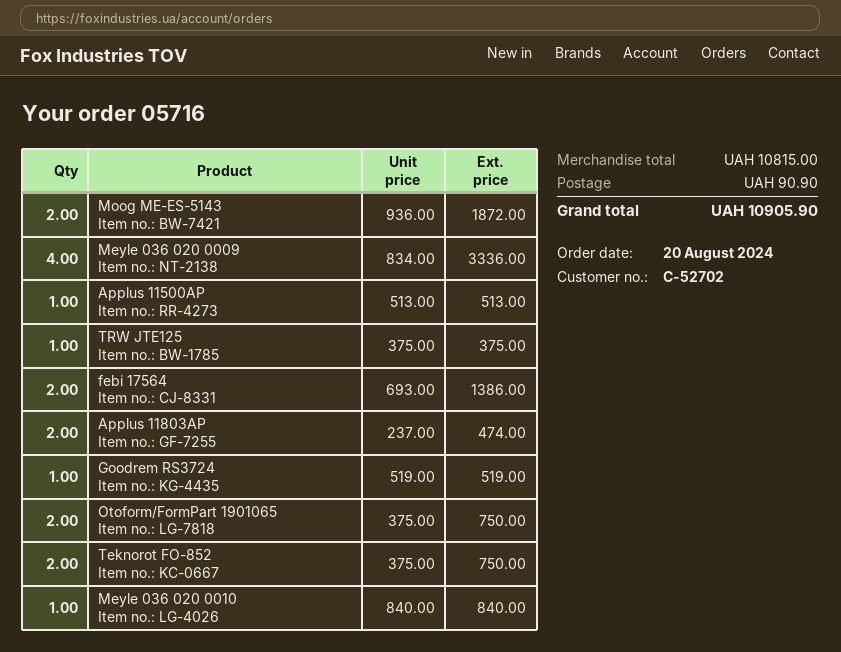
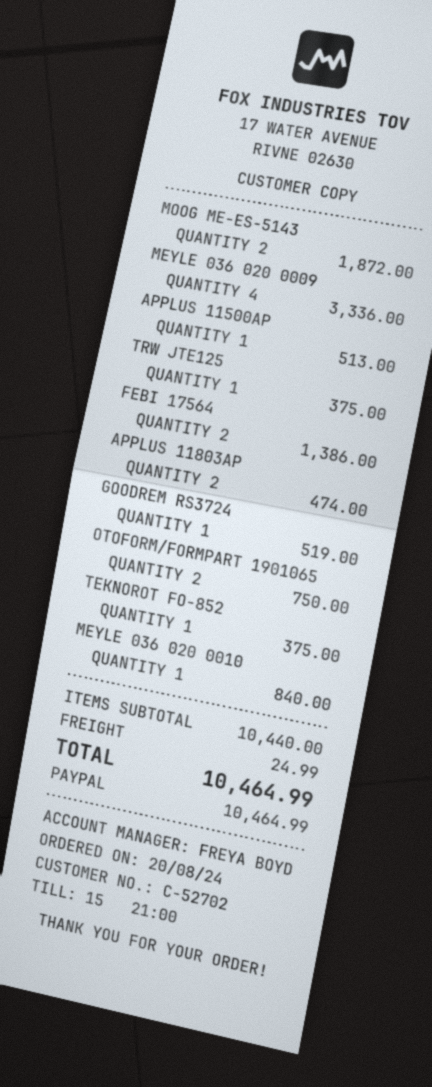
Teknorot FO-852: 2 for 750.00 -> 1 for 375.00
subtotal: 10815.00 -> 10440.00
shipping: 90.90 -> 24.99
total: 10905.90 -> 10464.99

